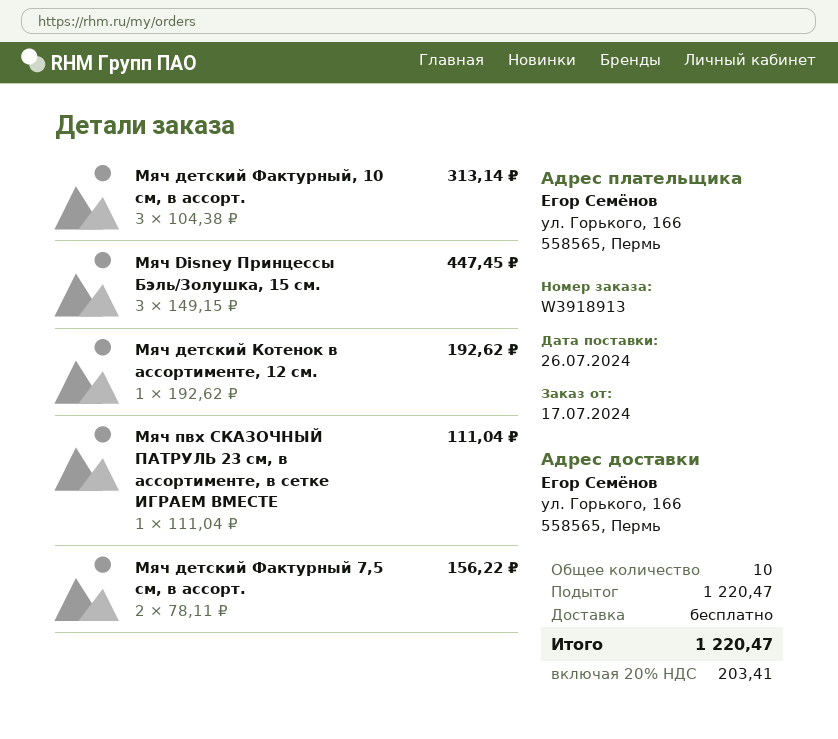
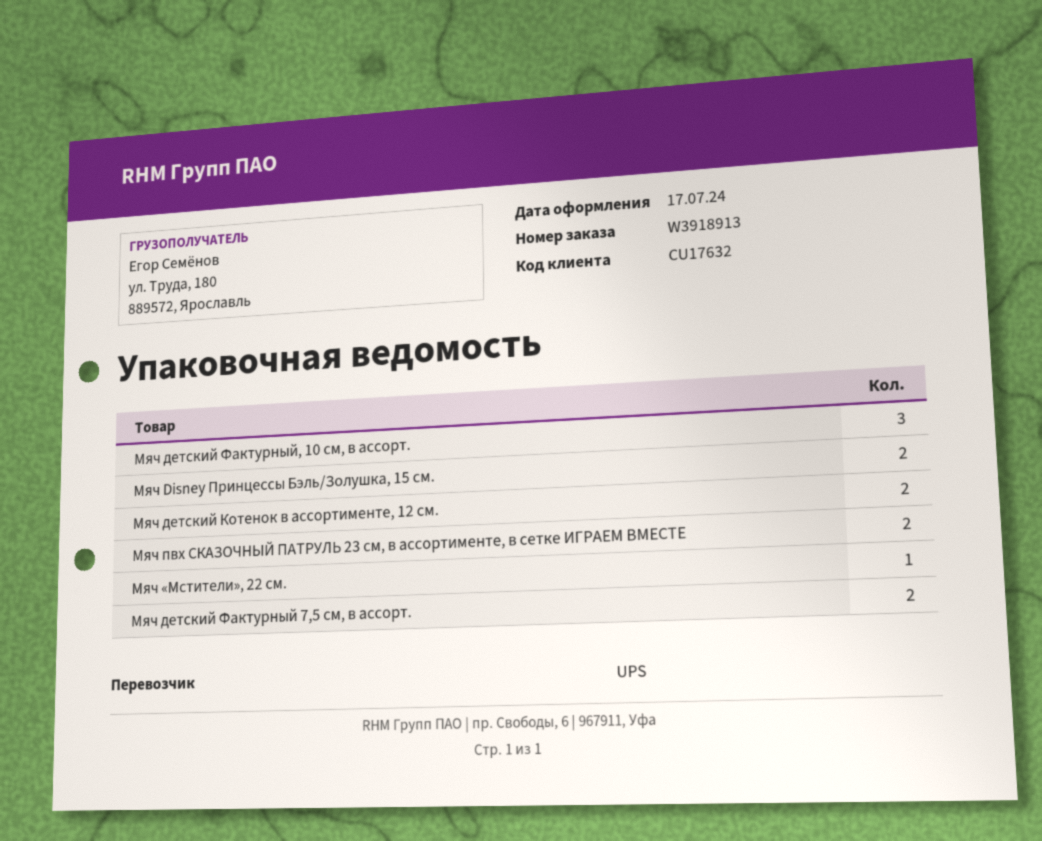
ship to: ул. Горького, 166, 558565, Пермь -> ул. Труда, 180, 889572, Ярославль
Мяч Disney Принцессы Бэль/Золушка, 15 см.: 3 -> 2
Мяч детский Котенок в ассортименте, 12 см.: 1 -> 2
Мяч пвх СКАЗОЧНЫЙ ПАТРУЛЬ 23 см, в ассортименте, в сетке ИГРАЕМ ВМЕСТЕ: 1 -> 2
Мяч «Мстители», 22 см.: none -> 1

